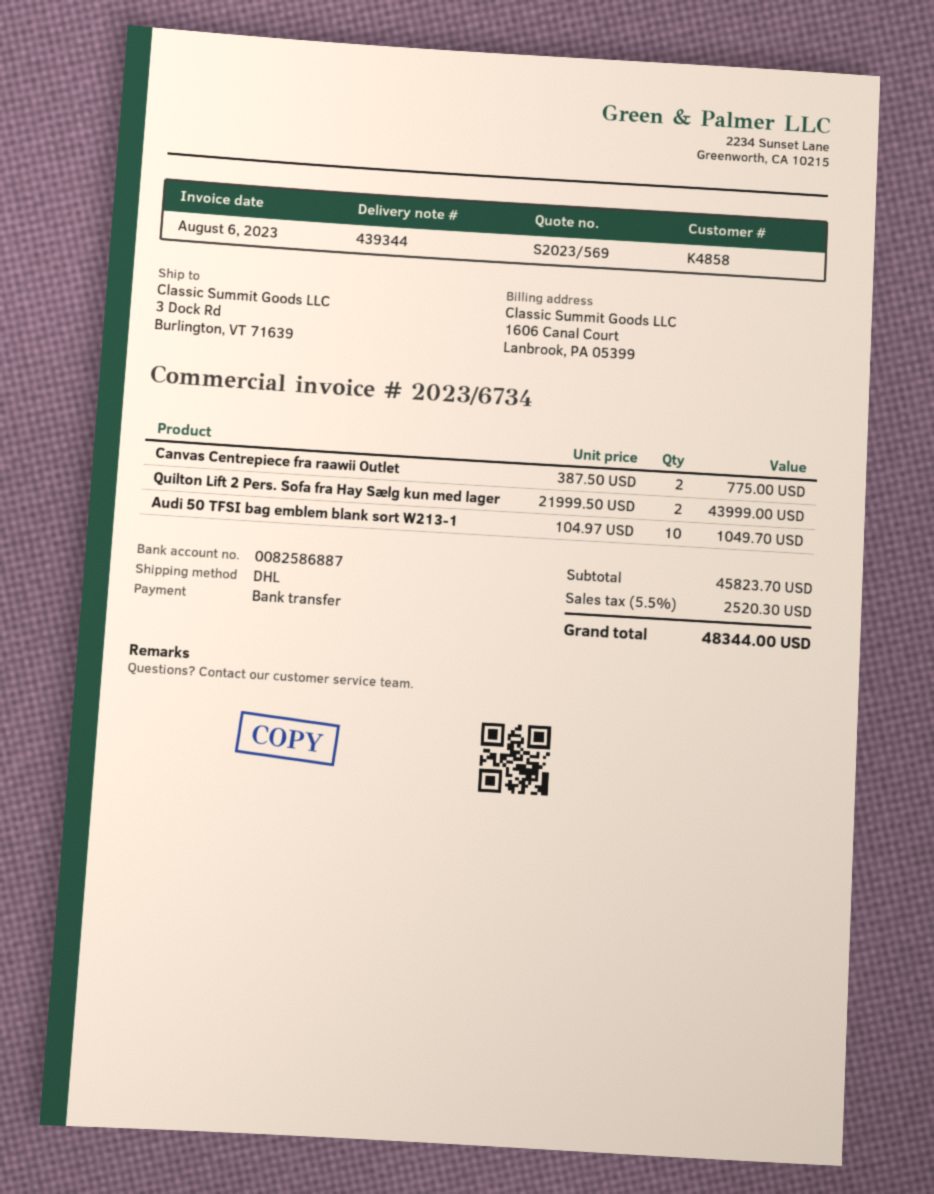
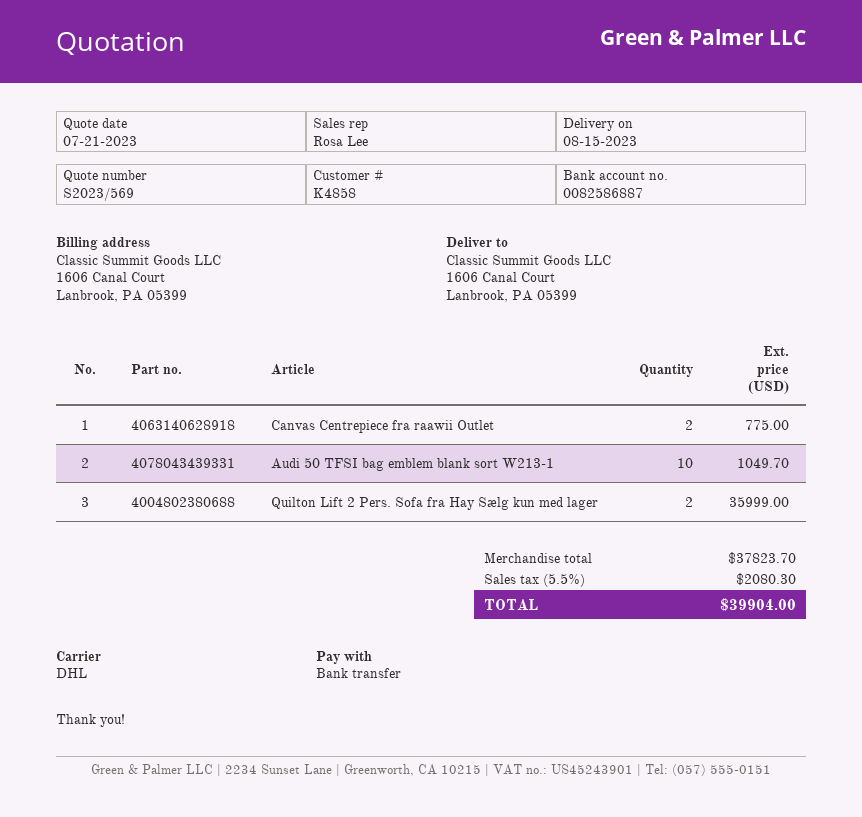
ship to: 3 Dock Rd, Burlington, VT 71639 -> 1606 Canal Court, Lanbrook, PA 05399
Quilton Lift 2 Pers. Sofa fra Hay Sælg kun med lager: 2 for 43999.00 -> 2 for 35999.00
subtotal: 45823.70 -> 37823.70
tax: 5.5% = 2520.30 -> 5.5% = 2080.30
total: 48344.00 -> 39904.00

